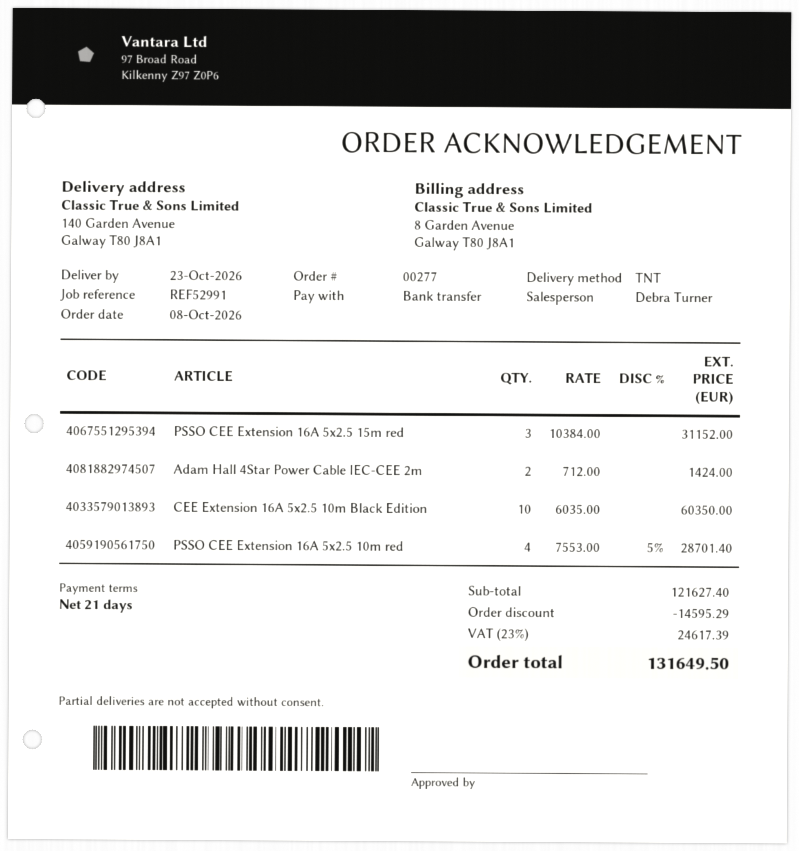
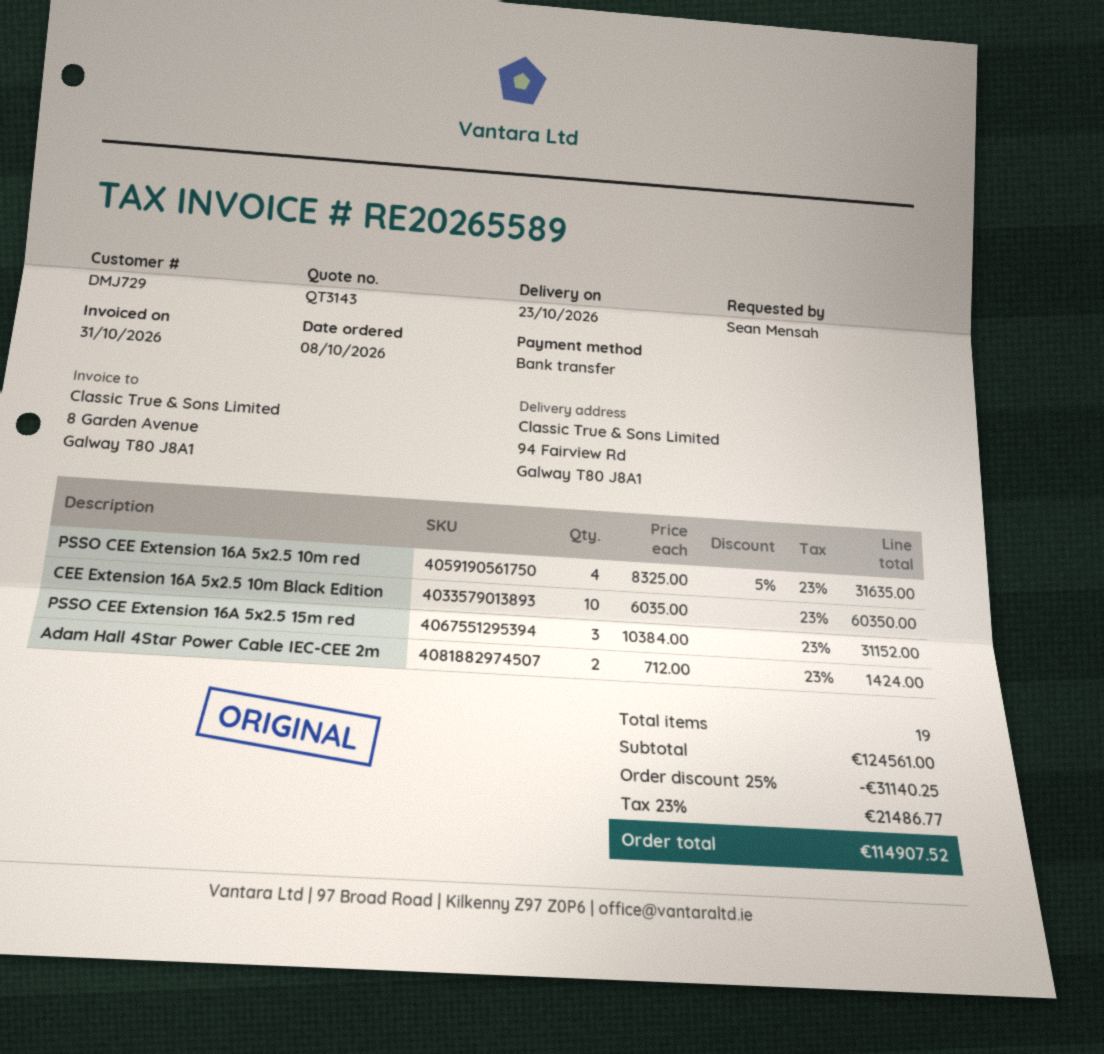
ship to: 140 Garden Avenue, Galway T80 J8A1 -> 94 Fairview Rd, Galway T80 J8A1
PSSO CEE Extension 16A 5x2.5 10m red: 4 x 7553.00 - 5% = 28701.40 -> 4 x 8325.00 - 5% = 31635.00
subtotal: 121627.40 -> 124561.00
discount: 14595.29 -> 31140.25
tax: 23% = 24617.39 -> 23% = 21486.77
total: 131649.50 -> 114907.52

